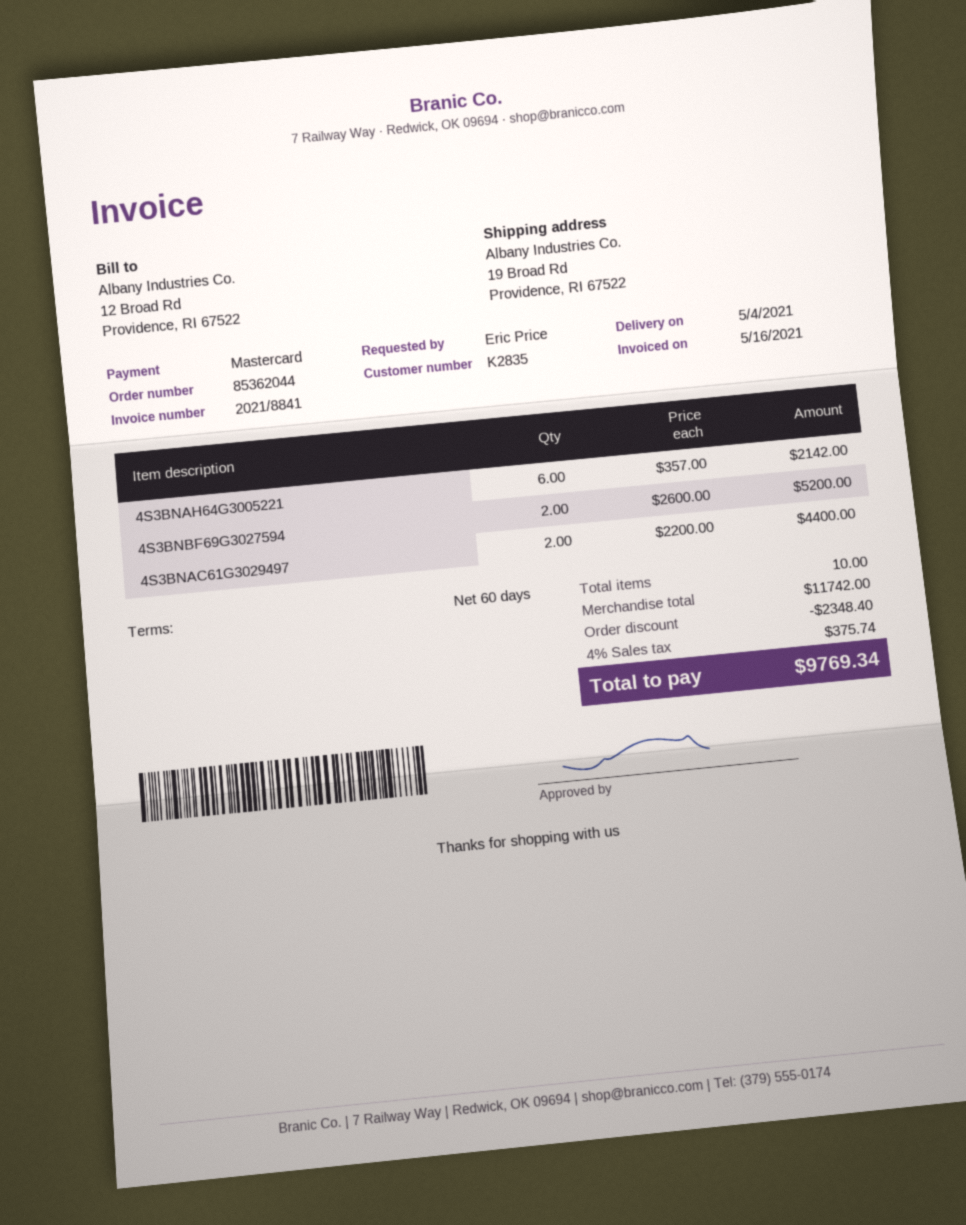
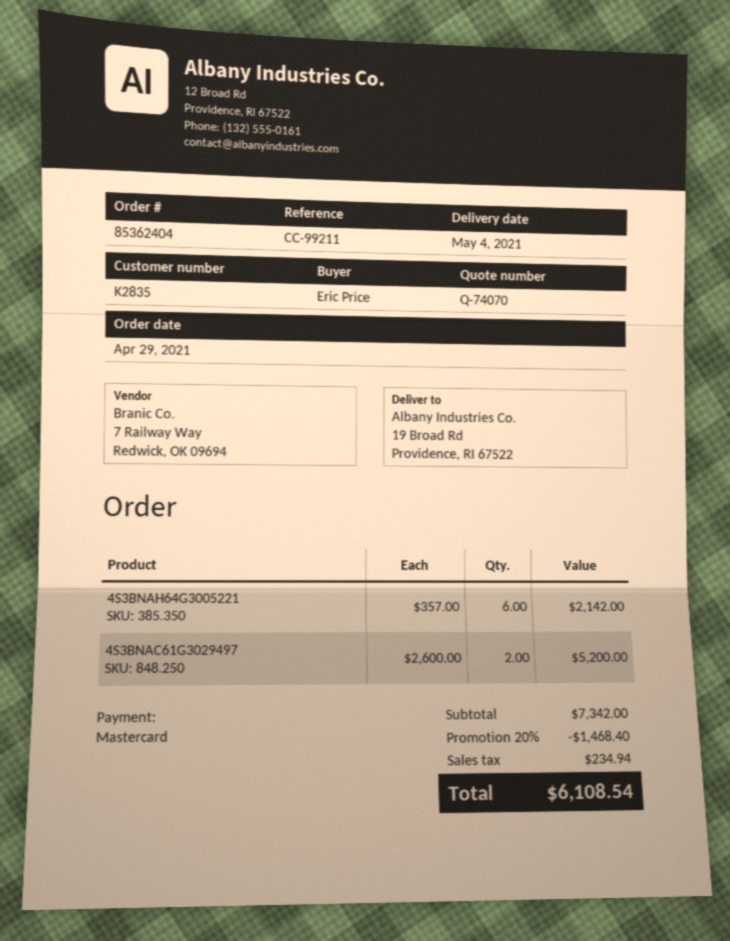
order number: 85362044 -> 85362404
4S3BNBF69G3027594: 2 x 2600.00 = 5200.00 -> none
4S3BNAC61G3029497: 2 x 2200.00 = 4400.00 -> 2 x 2600.00 = 5200.00
subtotal: 11742.00 -> 7342.00
discount: 2348.40 -> 1468.40
tax: 375.74 -> 234.94
total: 9769.34 -> 6108.54

